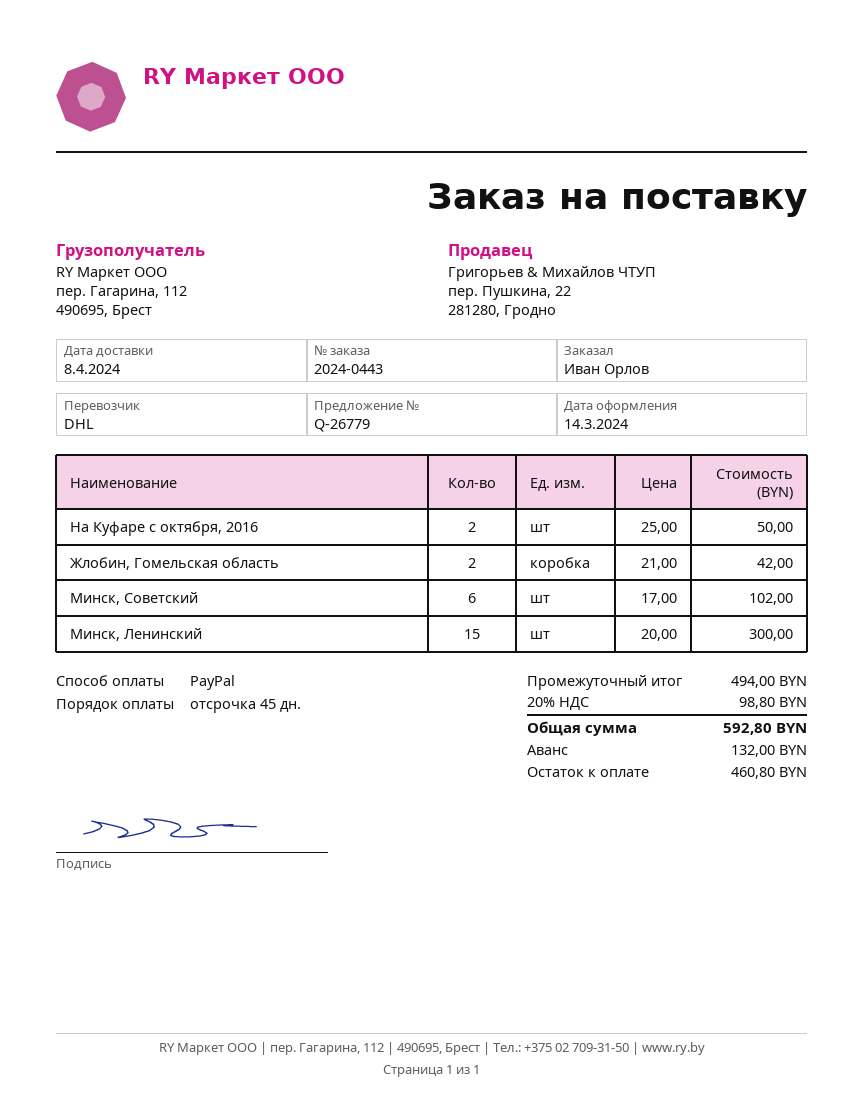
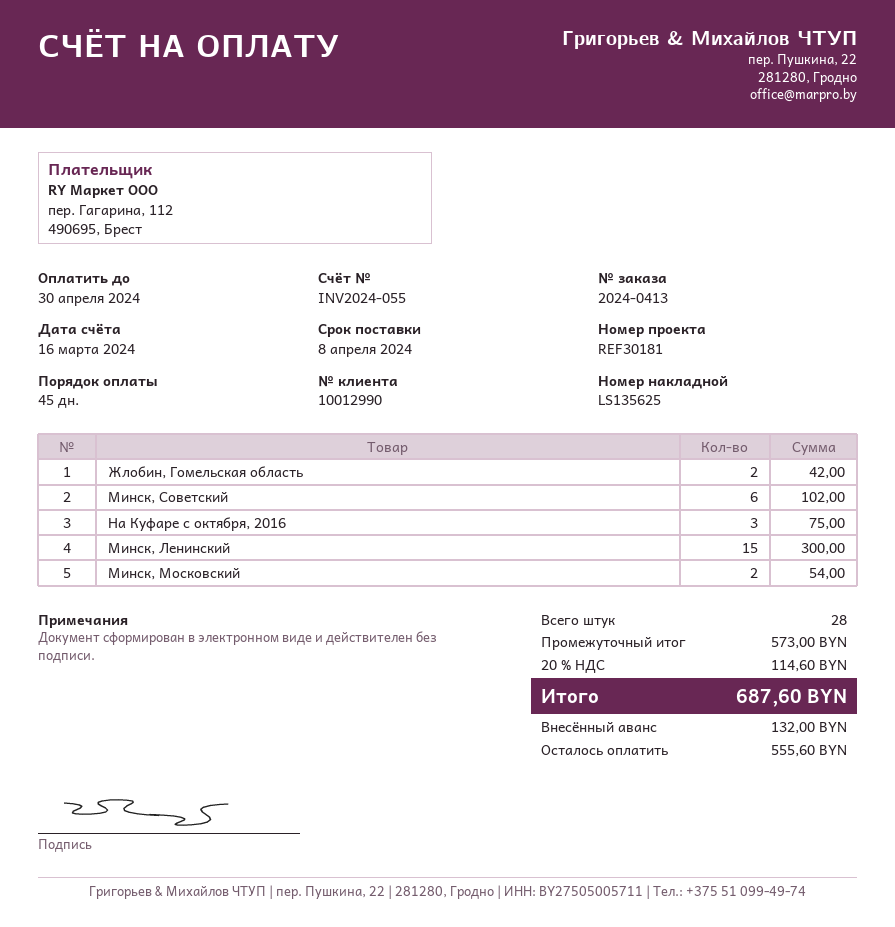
order number: 2024-0443 -> 2024-0413
На Куфаре с октября, 2016: 2 for 50.00 -> 3 for 75.00
Минск, Московский: none -> 2 for 54.00
subtotal: 494.00 -> 573.00
tax: 20% = 98.80 -> 20% = 114.60
total: 592.80 -> 687.60
balance: 460.80 -> 555.60

